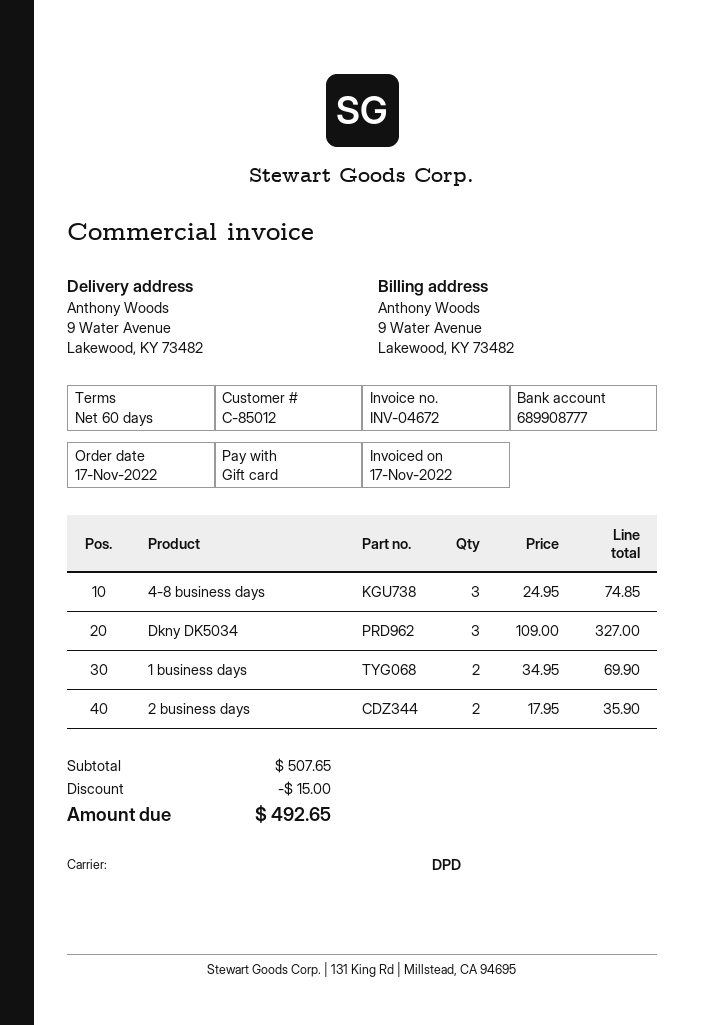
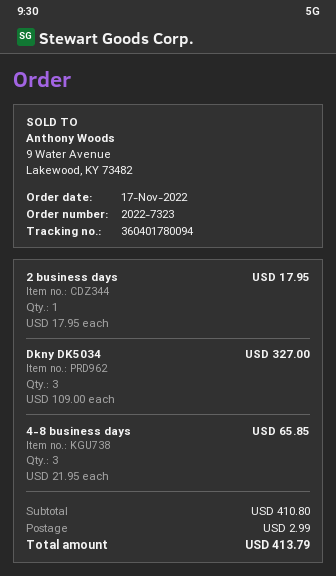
4-8 business days: 3 x 24.95 = 74.85 -> 3 x 21.95 = 65.85
1 business days: 2 x 34.95 = 69.90 -> none
2 business days: 2 x 17.95 = 35.90 -> 1 x 17.95 = 17.95
subtotal: 507.65 -> 410.80
discount: 15.00 -> none
shipping: none -> 2.99
total: 492.65 -> 413.79

